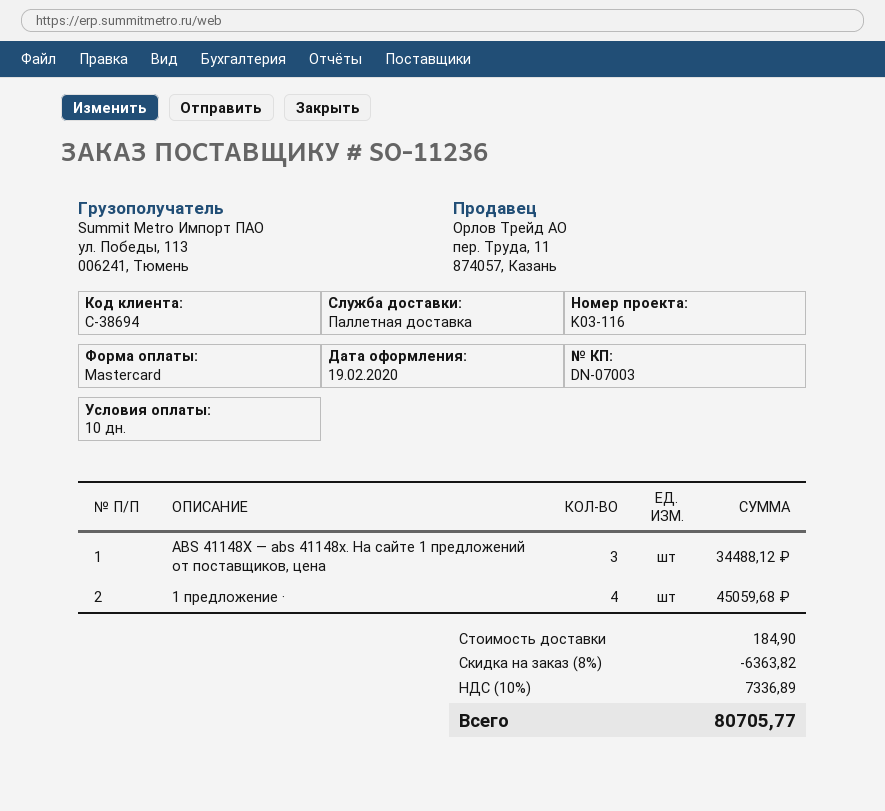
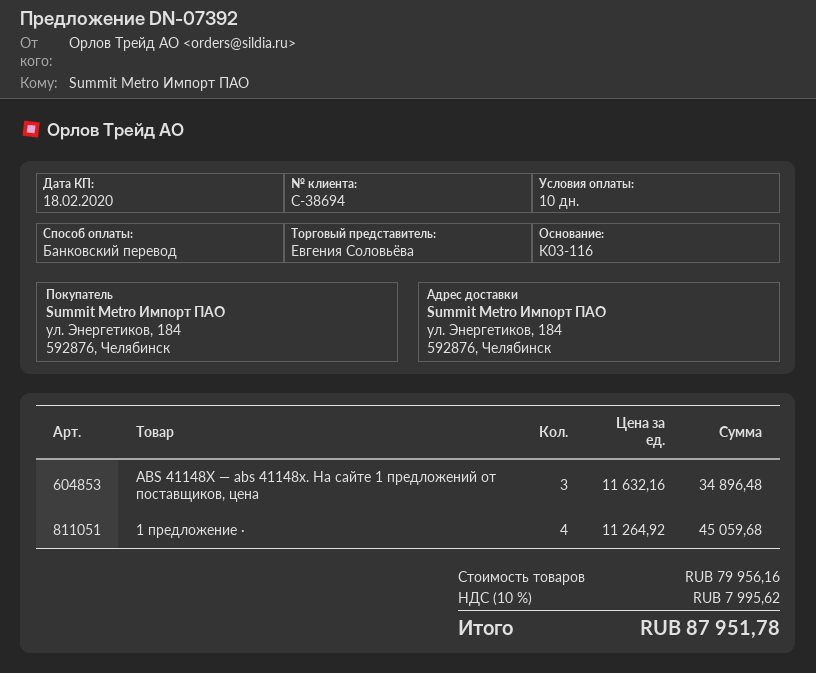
quote number: DN-07003 -> DN-07392
payment method: Mastercard -> bank transfer
ship to: ул. Победы, 113, 006241, Тюмень -> ул. Энергетиков, 184, 592876, Челябинск
ABS 41148X — abs 41148x. На сайте 1 предложений от поставщиков, цена: 3 for 34488.12 -> 3 for 34896.48
discount: 8% = 6363.82 -> none
shipping: 184.90 -> none
tax: 10% = 7336.89 -> 10% = 7995.62
total: 80705.77 -> 87951.78

